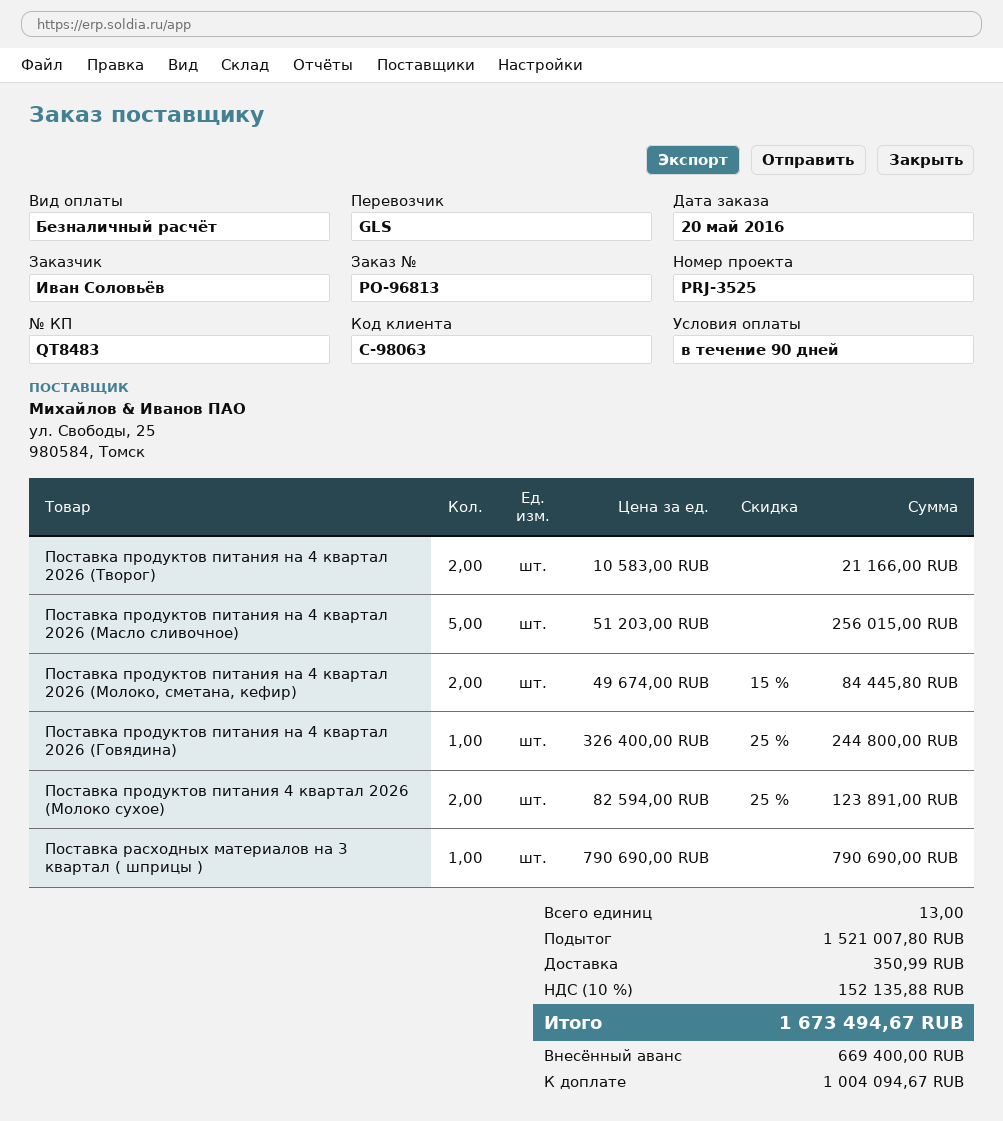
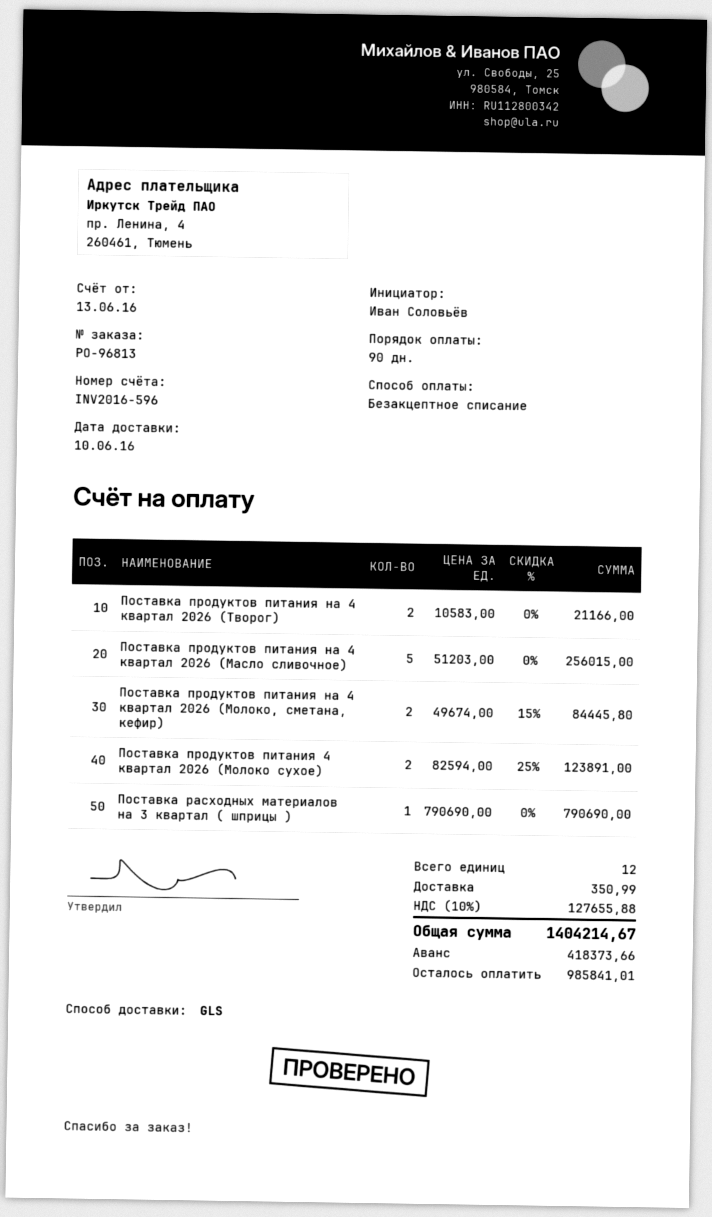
payment method: bank transfer -> direct debit
Поставка продуктов питания на 4 квартал 2026 (Говядина): 1 x 326400.00 - 25% = 244800.00 -> none
total quantity: 13 -> 12
tax: 10% = 152135.88 -> 10% = 127655.88
total: 1673494.67 -> 1404214.67
deposit: 669400.00 -> 418373.66
balance: 1004094.67 -> 985841.01

